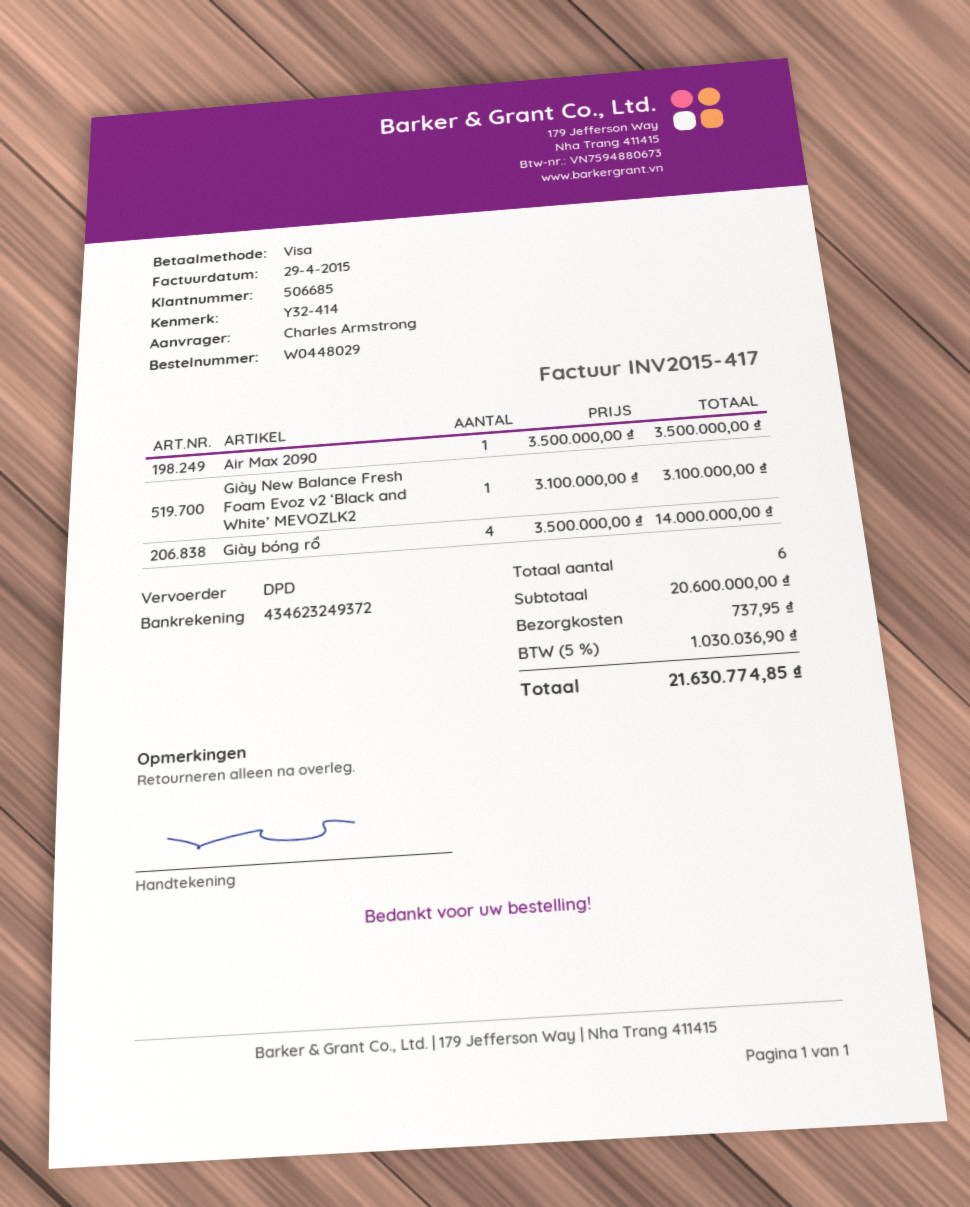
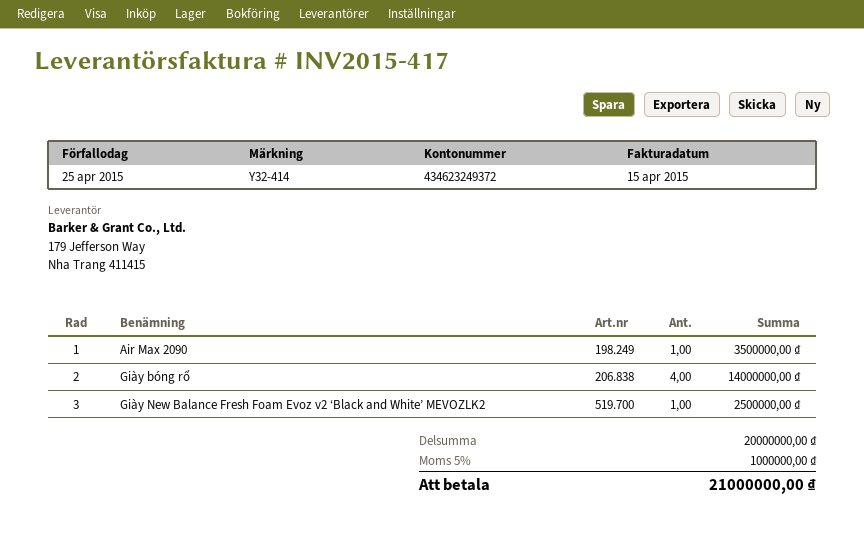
invoice date: 2015-04-29 -> 2015-04-15
Giày New Balance Fresh Foam Evoz v2 ‘Black and White’ MEVOZLK2: 1 for 3100000.00 -> 1 for 2500000.00
subtotal: 20600000.00 -> 20000000.00
shipping: 737.95 -> none
tax: 5% = 1030036.90 -> 5% = 1000000.00
total: 21630774.85 -> 21000000.00

